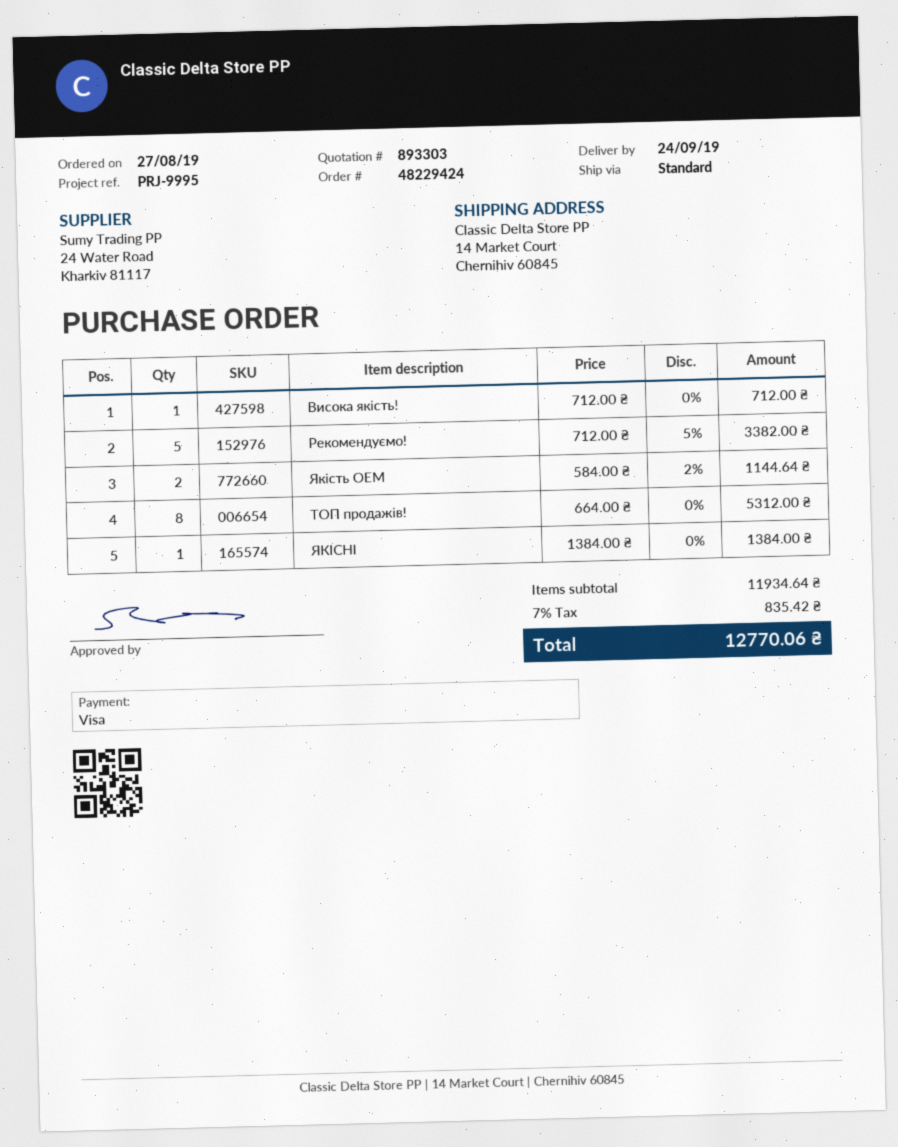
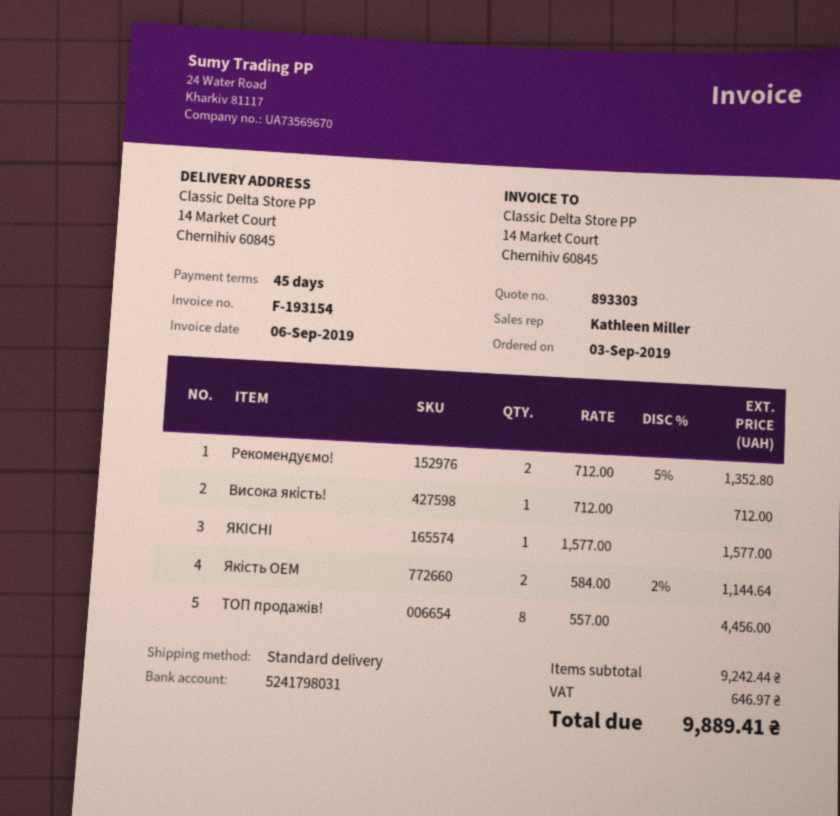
order date: 2019-08-27 -> 2019-09-03
Рекомендуємо!: 5 x 712.00 - 5% = 3382.00 -> 2 x 712.00 - 5% = 1352.80
ТОП продажів!: 8 x 664.00 = 5312.00 -> 8 x 557.00 = 4456.00
ЯКІСНІ: 1 x 1384.00 = 1384.00 -> 1 x 1577.00 = 1577.00
subtotal: 11934.64 -> 9242.44
tax: 835.42 -> 646.97
total: 12770.06 -> 9889.41

